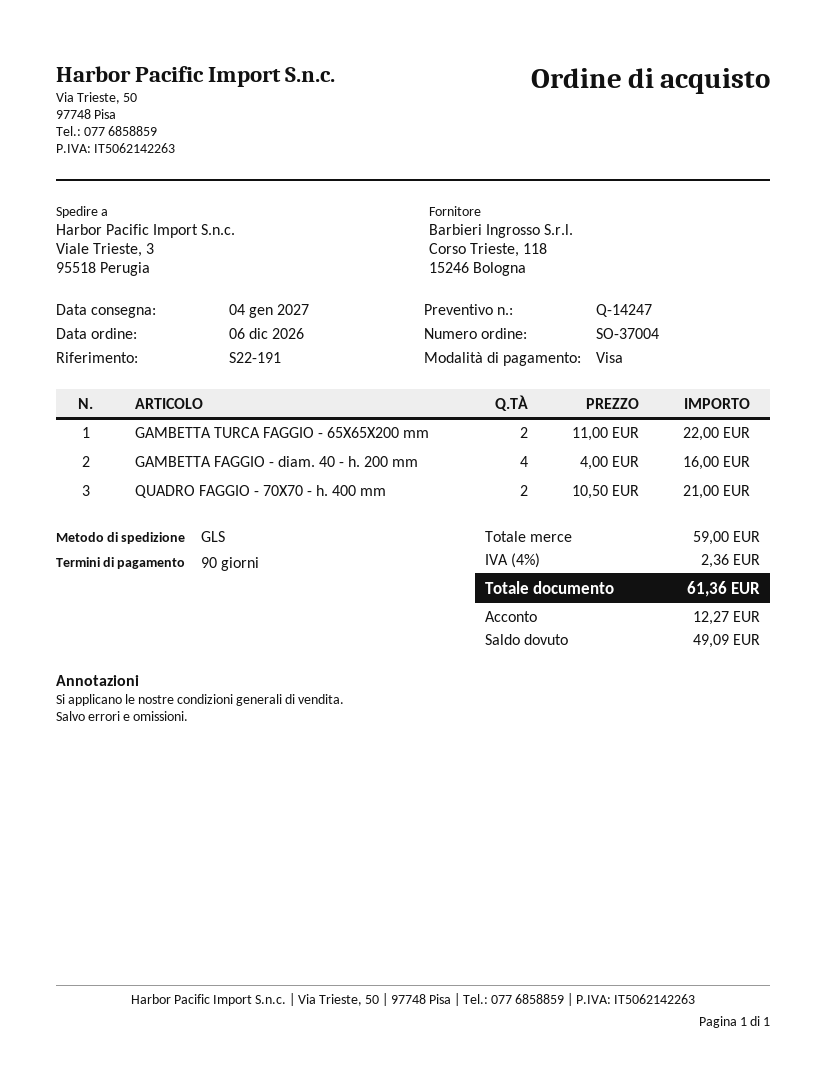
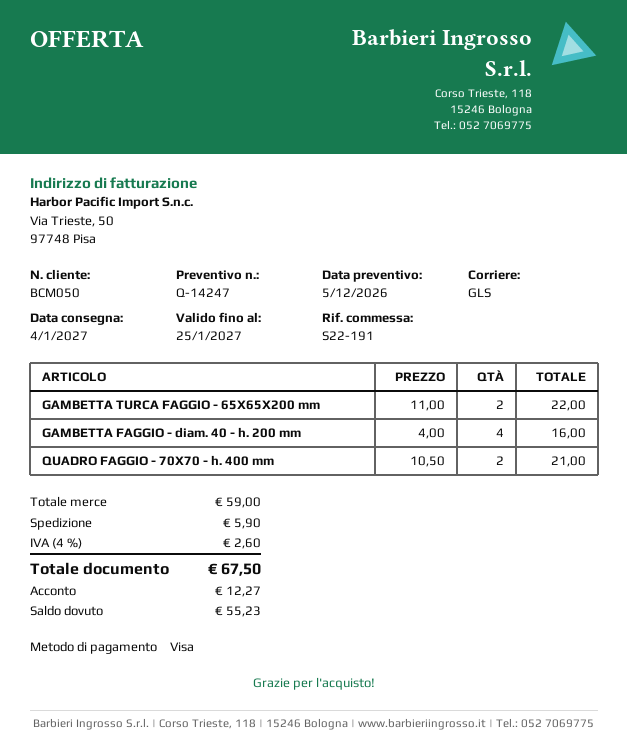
shipping: none -> 5.90
tax: 4% = 2.36 -> 4% = 2.60
total: 61.36 -> 67.50
balance: 49.09 -> 55.23

